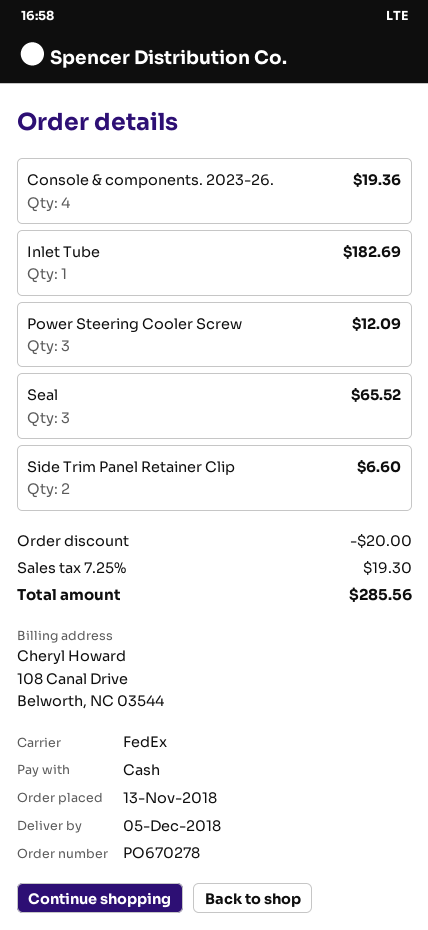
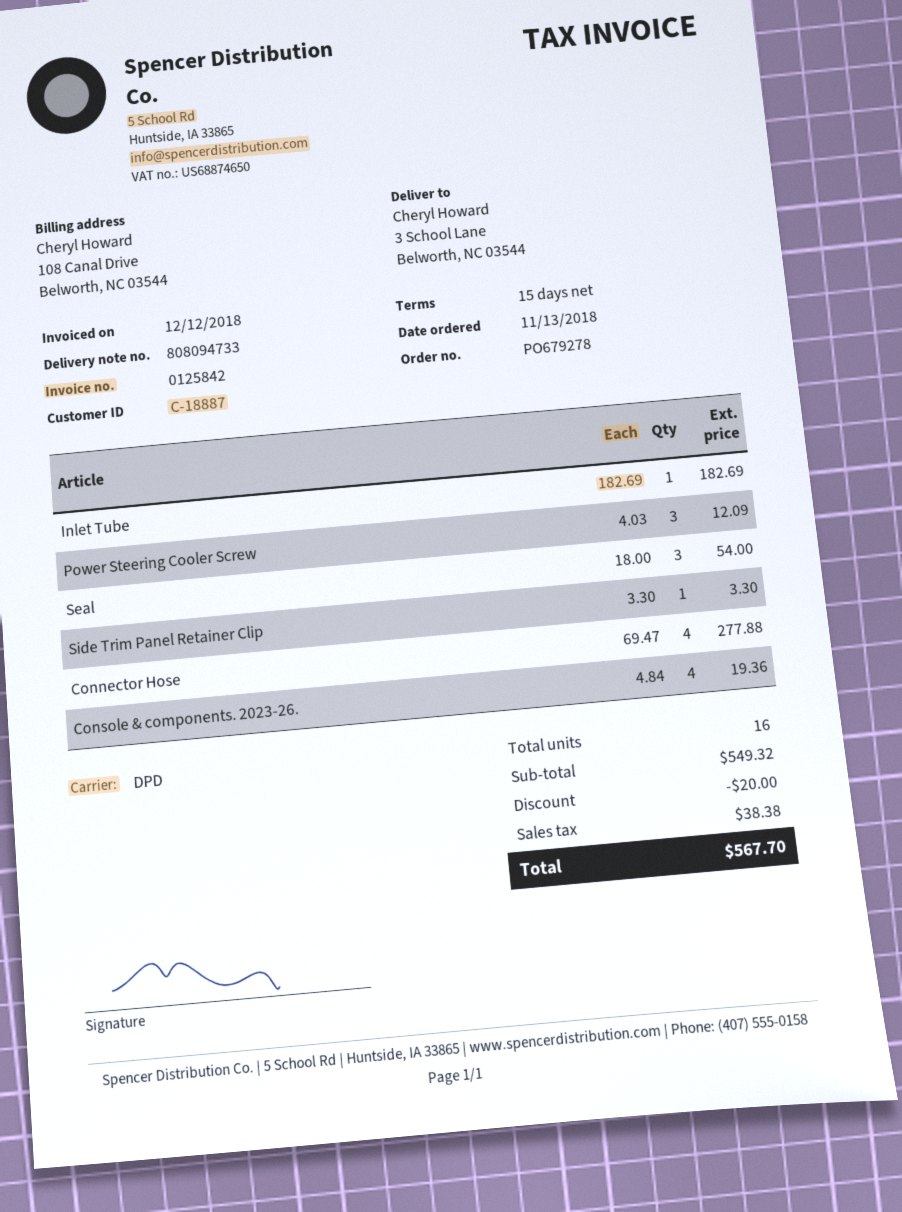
order number: PO670278 -> PO679278
shipping method: FedEx -> DPD
Seal: 3 for 65.52 -> 3 for 54.00
Side Trim Panel Retainer Clip: 2 for 6.60 -> 1 for 3.30
Connector Hose: none -> 4 for 277.88
tax: 19.30 -> 38.38
total: 285.56 -> 567.70

